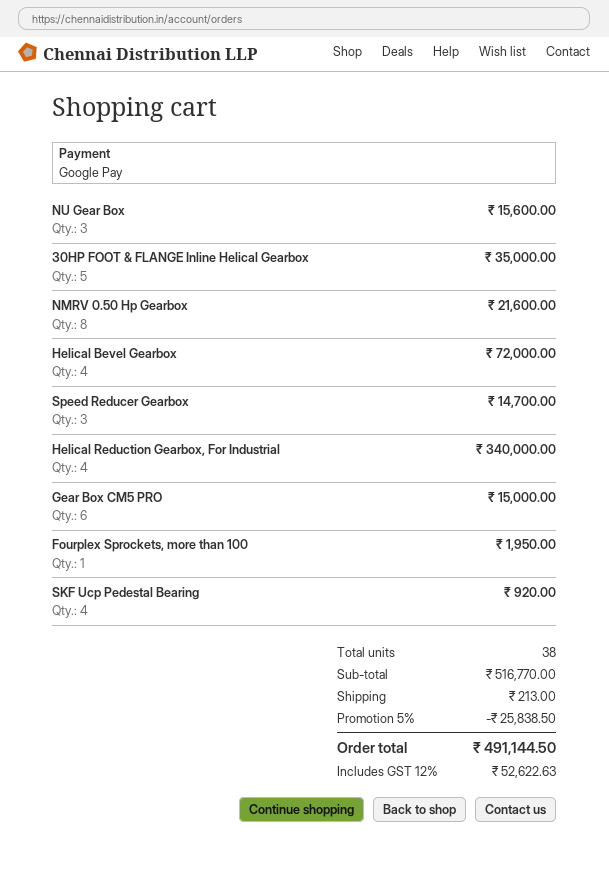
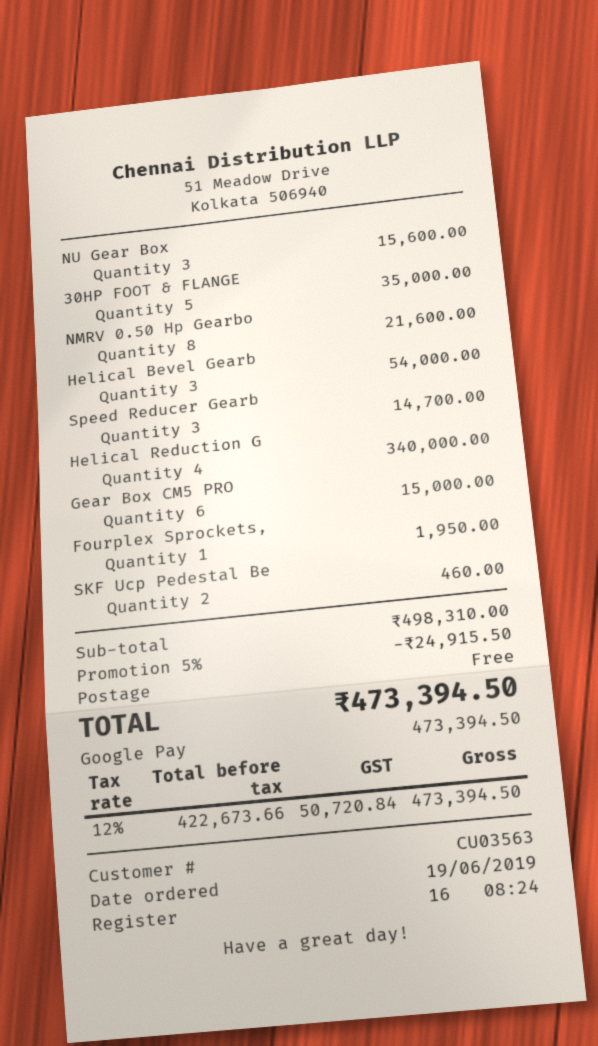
Helical Bevel Gearbox: 4 for 72000.00 -> 3 for 54000.00
SKF Ucp Pedestal Bearing: 4 for 920.00 -> 2 for 460.00
subtotal: 516770.00 -> 498310.00
discount: 5% = 25838.50 -> 5% = 24915.50
shipping: 213.00 -> 0.00
tax: 12% = 52622.63 -> 12% = 50720.84
total: 491144.50 -> 473394.50

